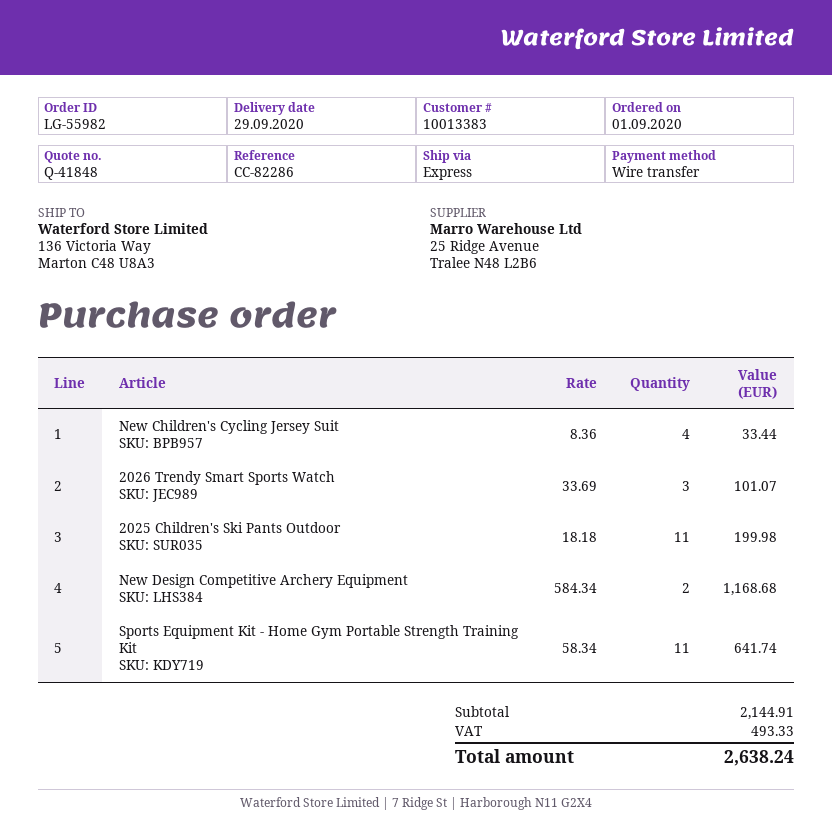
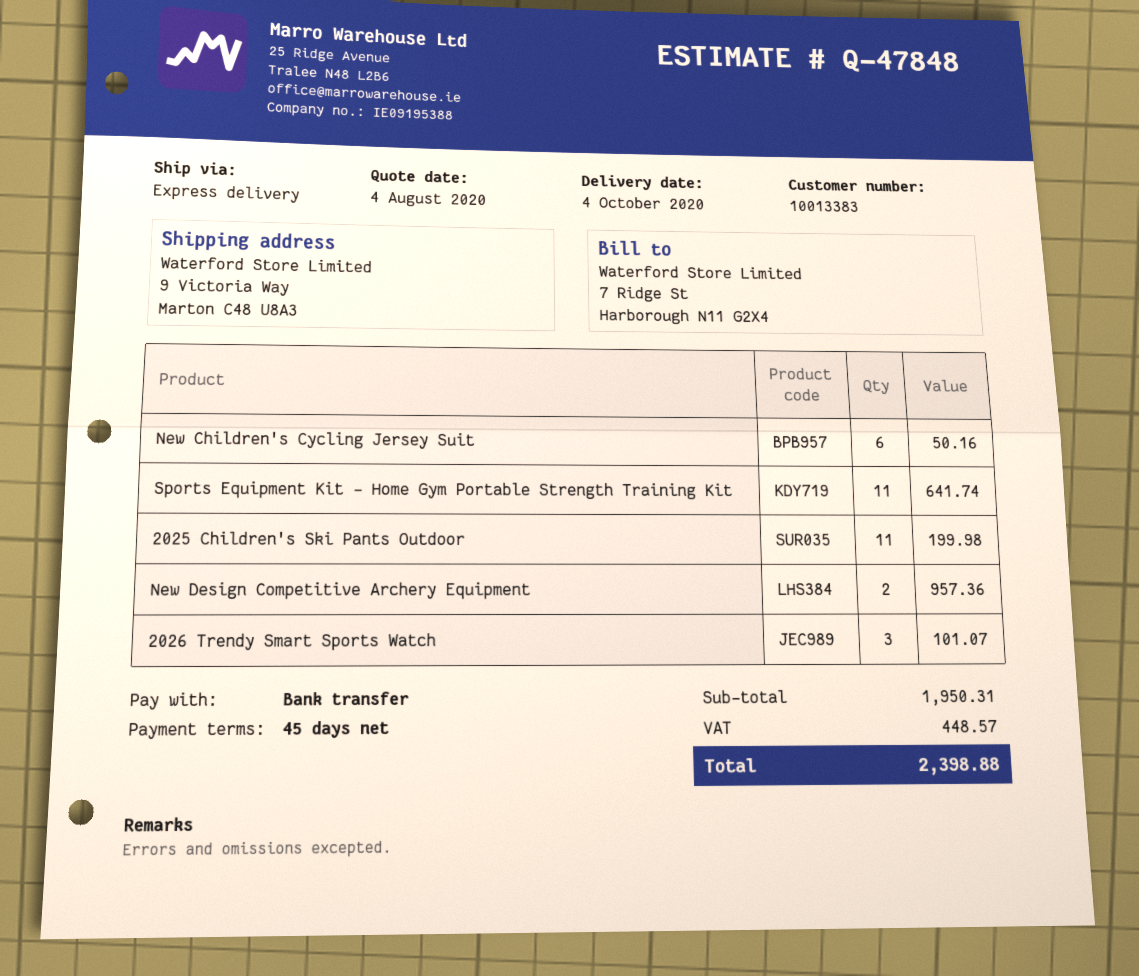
quote number: Q-41848 -> Q-47848
delivery date: 2020-09-29 -> 2020-10-04
ship to: 136 Victoria Way, Marton C48 U8A3 -> 9 Victoria Way, Marton C48 U8A3
New Children's Cycling Jersey Suit: 4 for 33.44 -> 6 for 50.16
New Design Competitive Archery Equipment: 2 for 1168.68 -> 2 for 957.36
subtotal: 2144.91 -> 1950.31
tax: 493.33 -> 448.57
total: 2638.24 -> 2398.88

